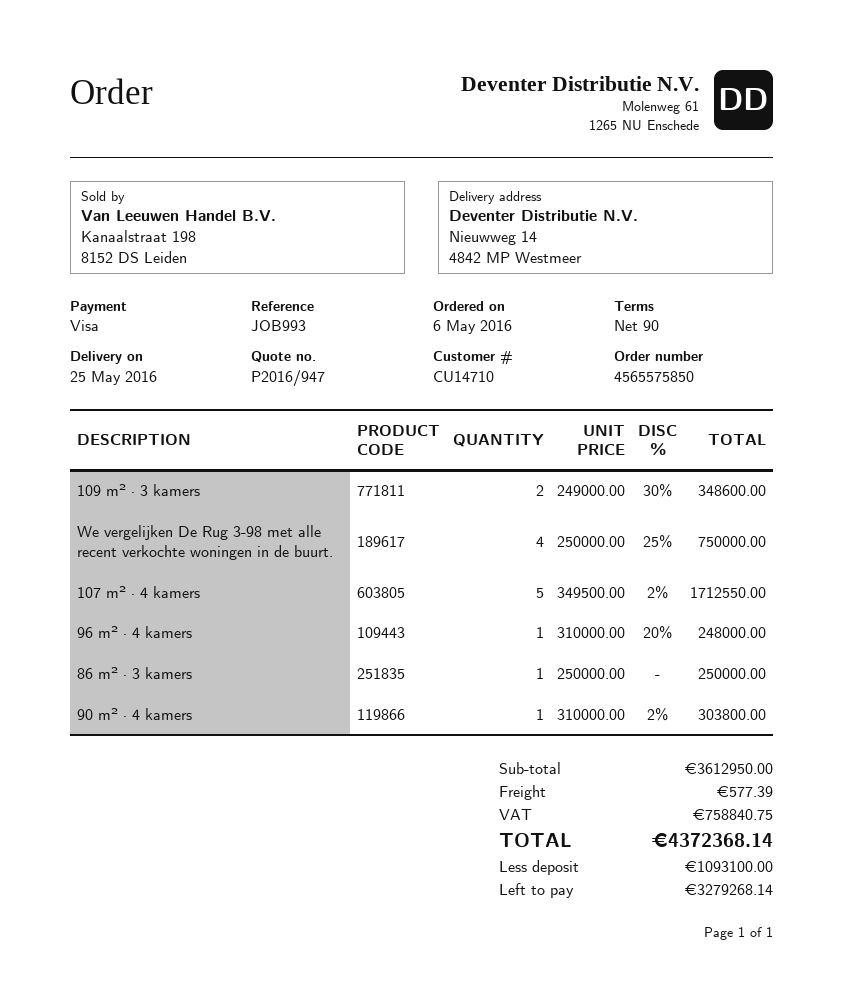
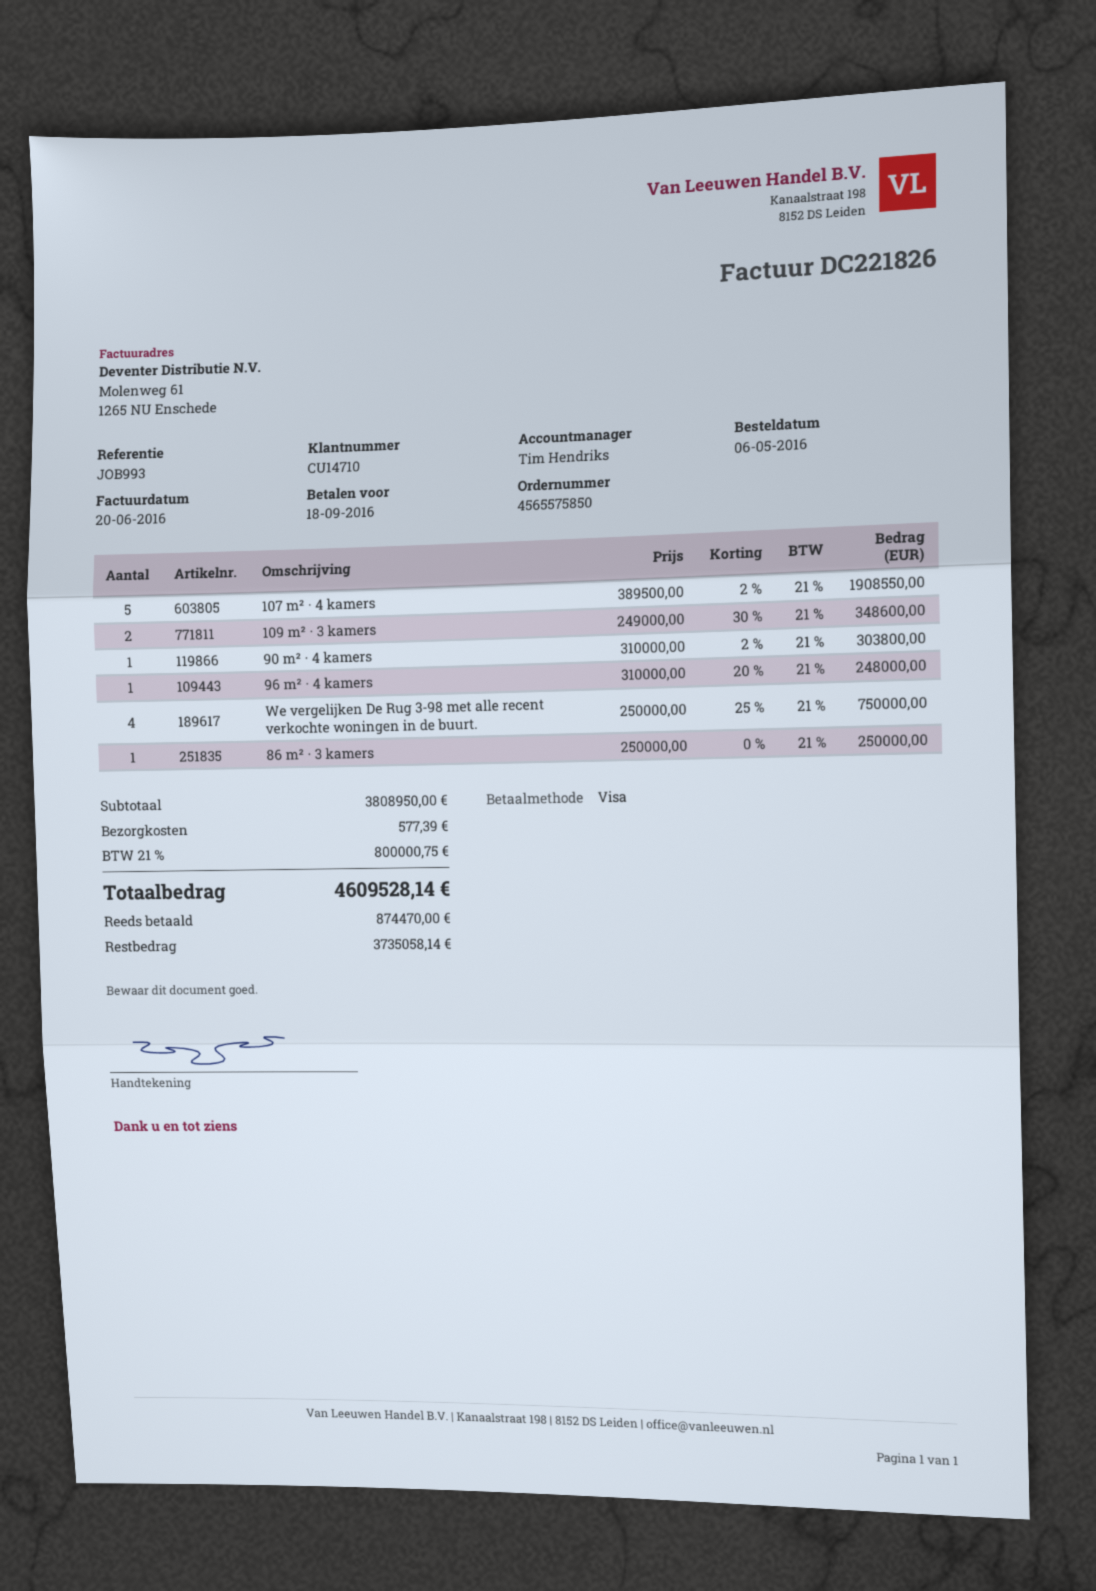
107 m² · 4 kamers: 5 x 349500.00 - 2% = 1712550.00 -> 5 x 389500.00 - 2% = 1908550.00
subtotal: 3612950.00 -> 3808950.00
tax: 758840.75 -> 800000.75
total: 4372368.14 -> 4609528.14
deposit: 1093100.00 -> 874470.00
balance: 3279268.14 -> 3735058.14

